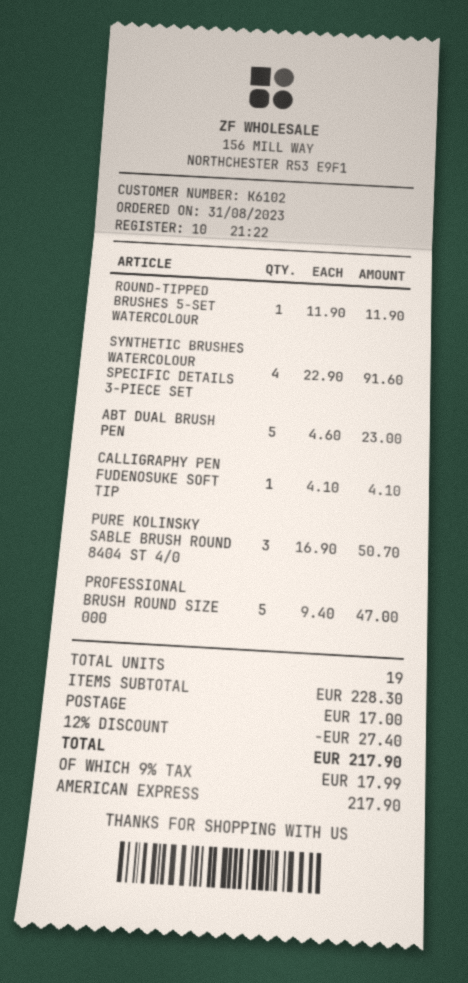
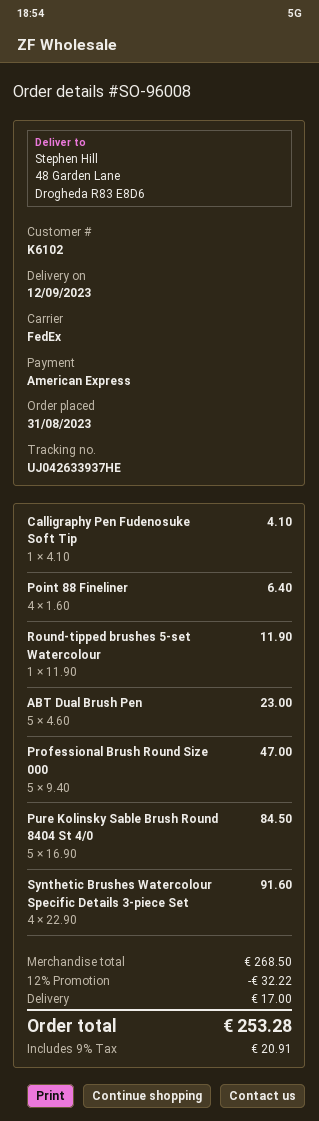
PURE KOLINSKY SABLE BRUSH ROUND 8404 ST 4/0: 3 x 16.90 = 50.70 -> 5 x 16.90 = 84.50
Point 88 Fineliner: none -> 4 x 1.60 = 6.40
subtotal: 228.30 -> 268.50
discount: 12% = 27.40 -> 12% = 32.22
tax: 9% = 17.99 -> 9% = 20.91
total: 217.90 -> 253.28

